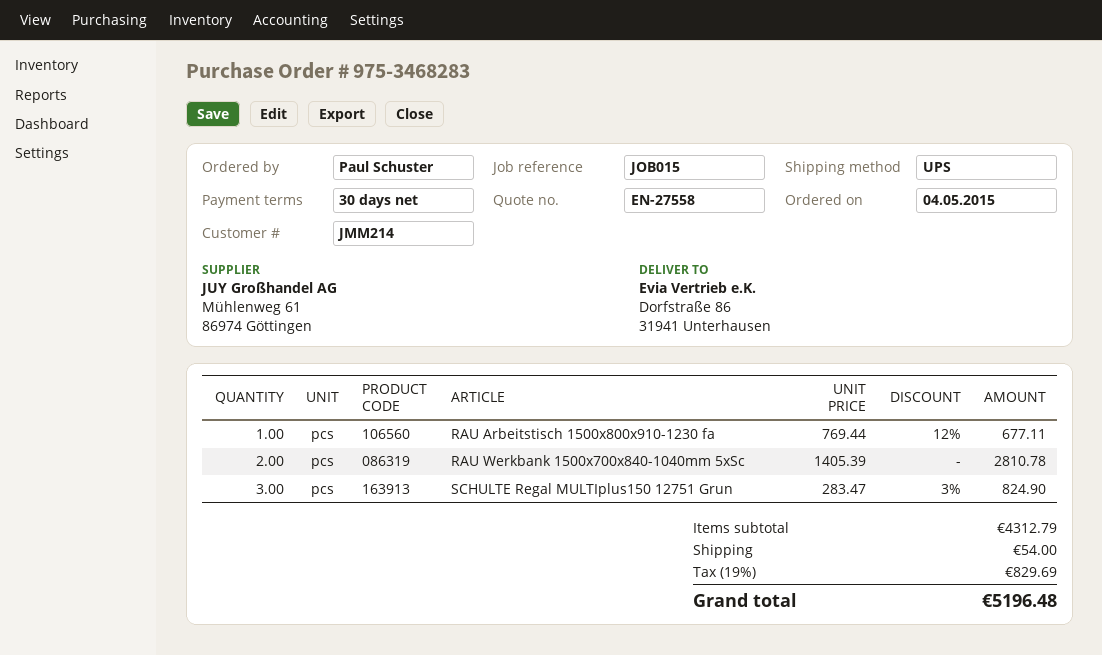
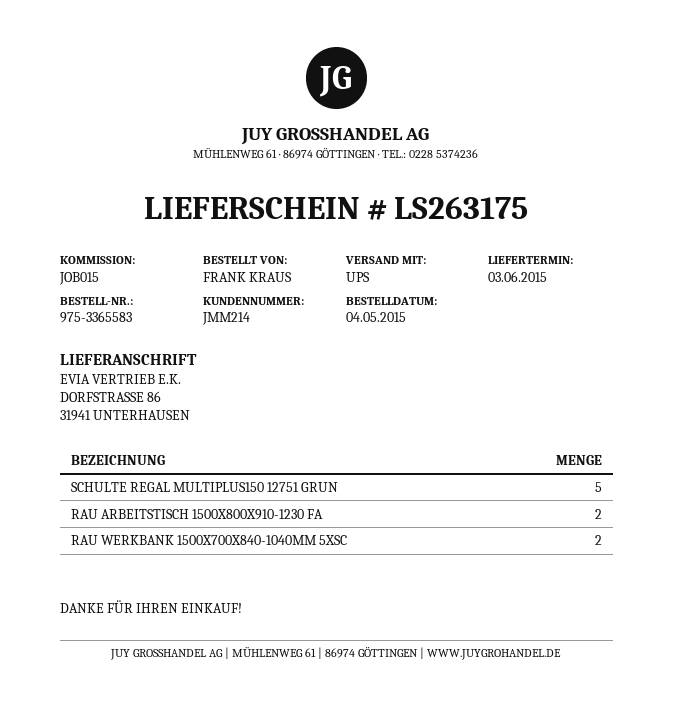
order number: 975-3468283 -> 975-3365583
ordered by: Paul Schuster -> FRANK KRAUS
RAU Arbeitstisch 1500x800x910-1230 fa: 1 -> 2
SCHULTE Regal MULTIplus150 12751 Grun: 3 -> 5

